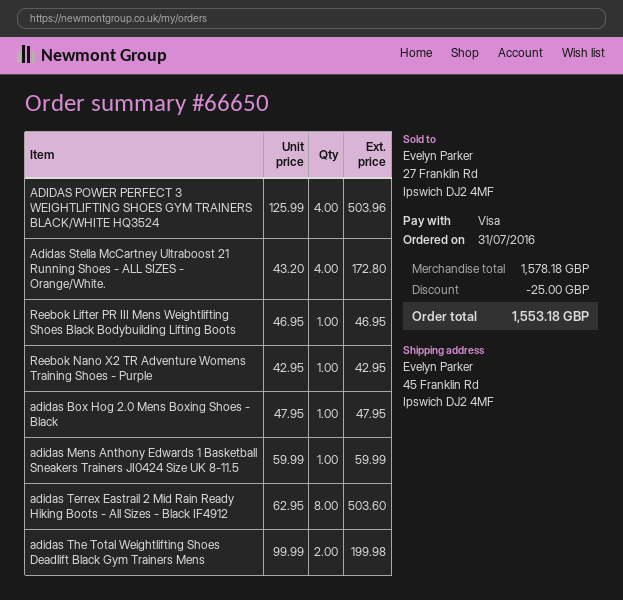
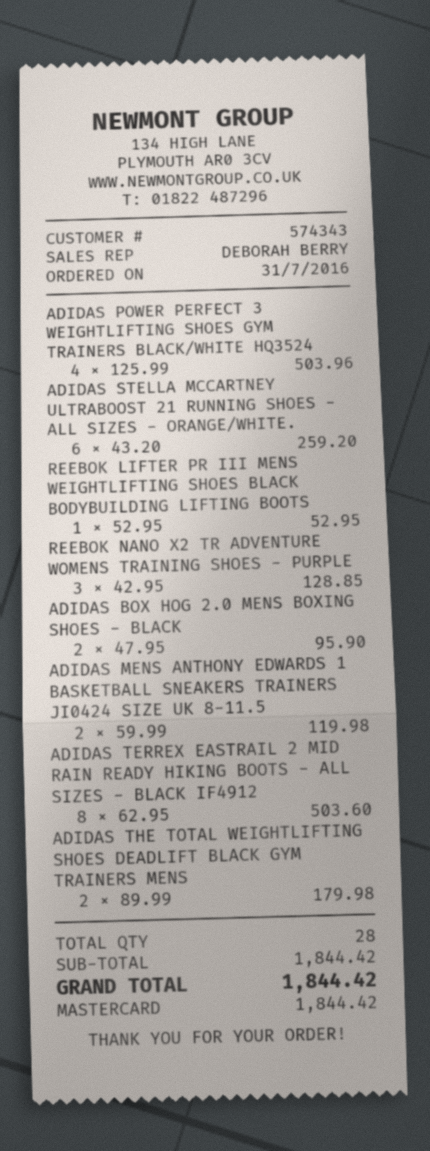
payment method: Visa -> Mastercard
Adidas Stella McCartney Ultraboost 21 Running Shoes - ALL SIZES - Orange/White.: 4 x 43.20 = 172.80 -> 6 x 43.20 = 259.20
Reebok Lifter PR III Mens Weightlifting Shoes Black Bodybuilding Lifting Boots: 1 x 46.95 = 46.95 -> 1 x 52.95 = 52.95
Reebok Nano X2 TR Adventure Womens Training Shoes - Purple: 1 x 42.95 = 42.95 -> 3 x 42.95 = 128.85
adidas Box Hog 2.0 Mens Boxing Shoes - Black: 1 x 47.95 = 47.95 -> 2 x 47.95 = 95.90
adidas Mens Anthony Edwards 1 Basketball Sneakers Trainers JI0424 Size UK 8-11.5: 1 x 59.99 = 59.99 -> 2 x 59.99 = 119.98
adidas The Total Weightlifting Shoes Deadlift Black Gym Trainers Mens: 2 x 99.99 = 199.98 -> 2 x 89.99 = 179.98
subtotal: 1578.18 -> 1844.42
discount: 25.00 -> none
total: 1553.18 -> 1844.42

